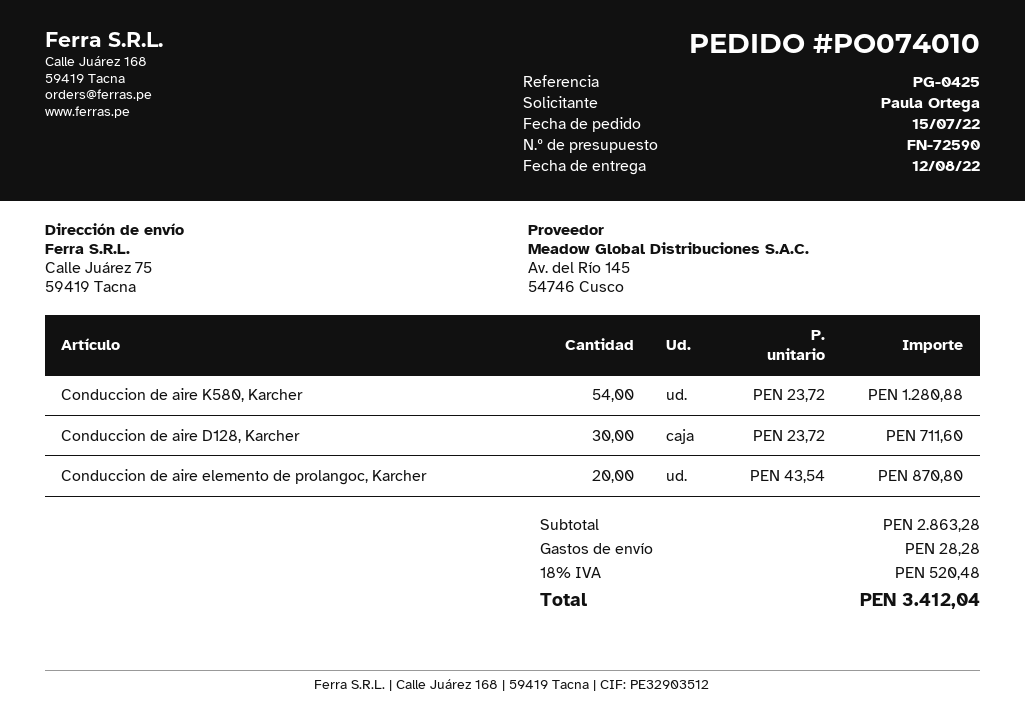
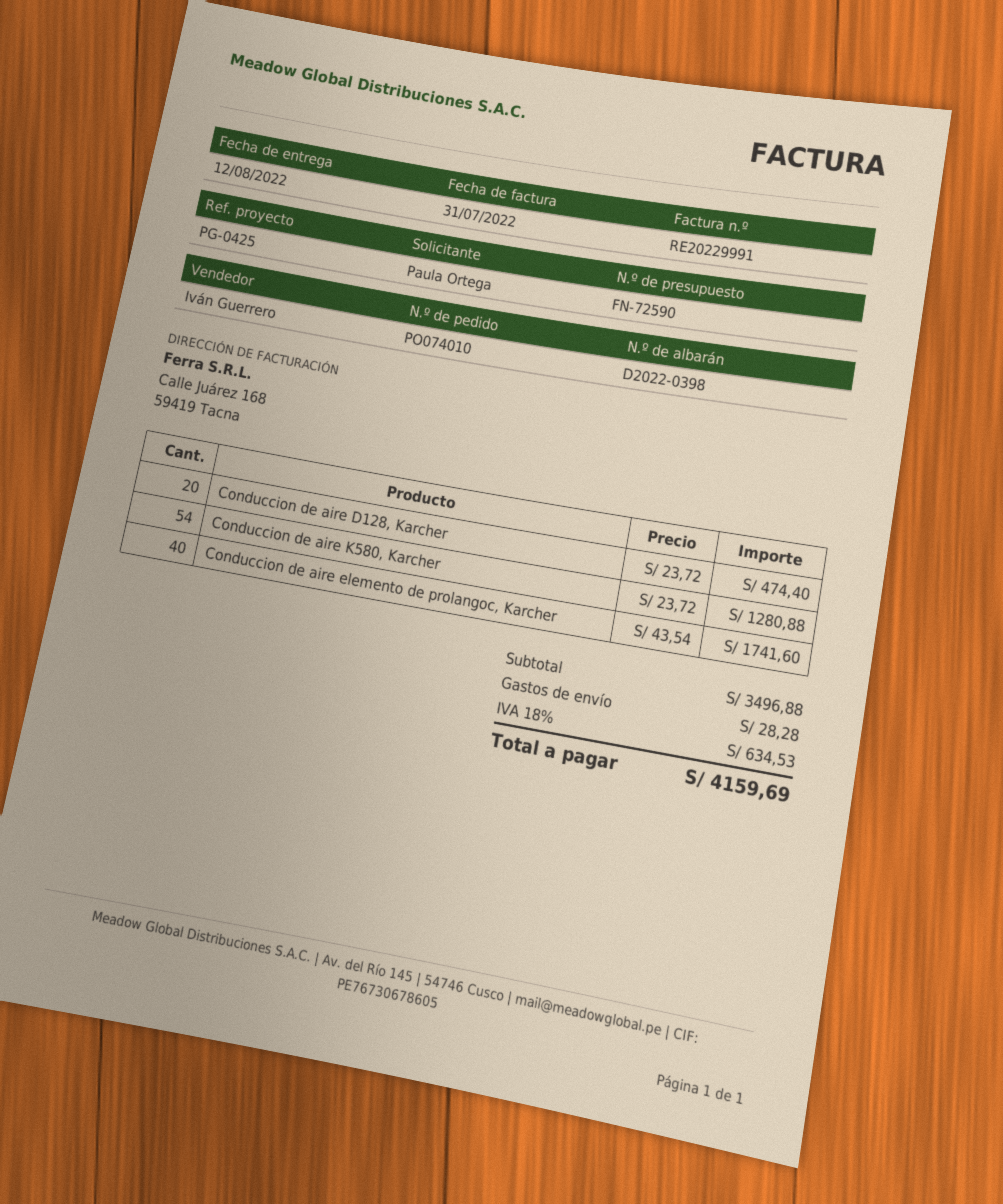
Conduccion de aire D128, Karcher: 30 x 23.72 = 711.60 -> 20 x 23.72 = 474.40
Conduccion de aire elemento de prolangoc, Karcher: 20 x 43.54 = 870.80 -> 40 x 43.54 = 1741.60
subtotal: 2863.28 -> 3496.88
tax: 18% = 520.48 -> 18% = 634.53
total: 3412.04 -> 4159.69

